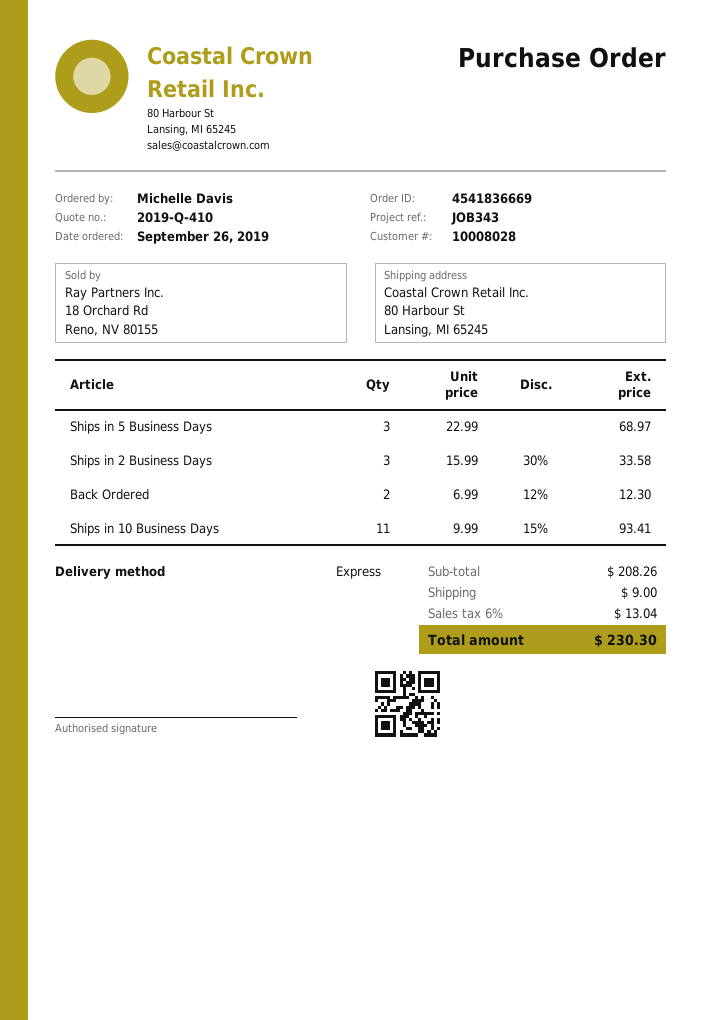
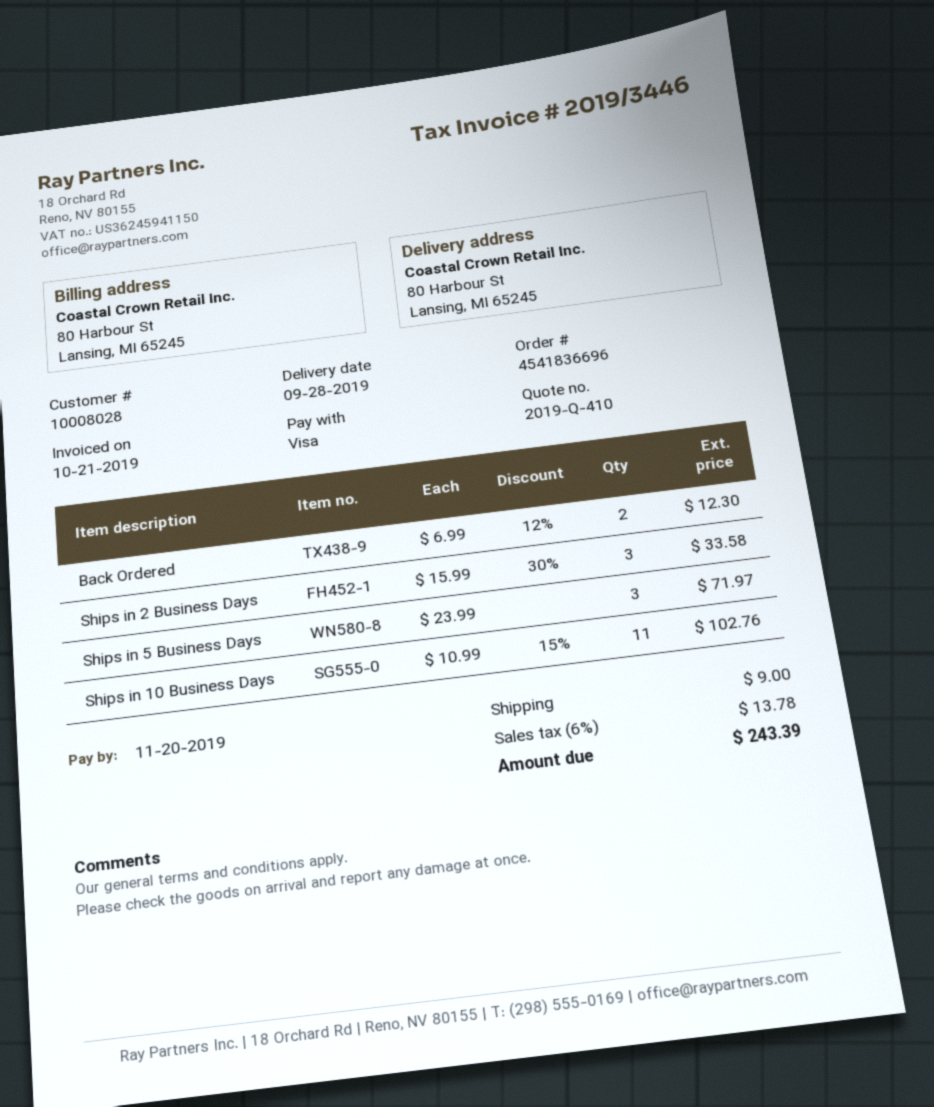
order number: 4541836669 -> 4541836696
Ships in 5 Business Days: 3 x 22.99 = 68.97 -> 3 x 23.99 = 71.97
Ships in 10 Business Days: 11 x 9.99 - 15% = 93.41 -> 11 x 10.99 - 15% = 102.76
tax: 6% = 13.04 -> 6% = 13.78
total: 230.30 -> 243.39

